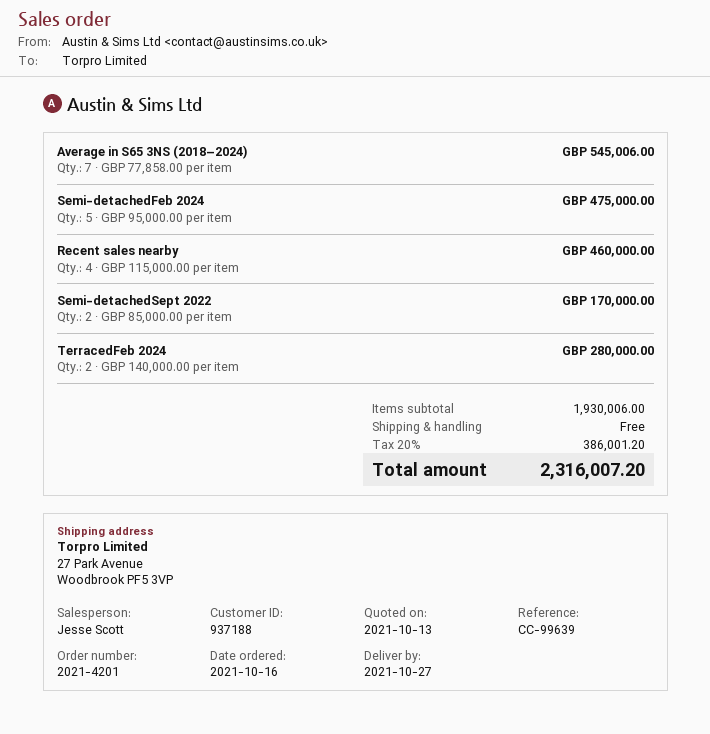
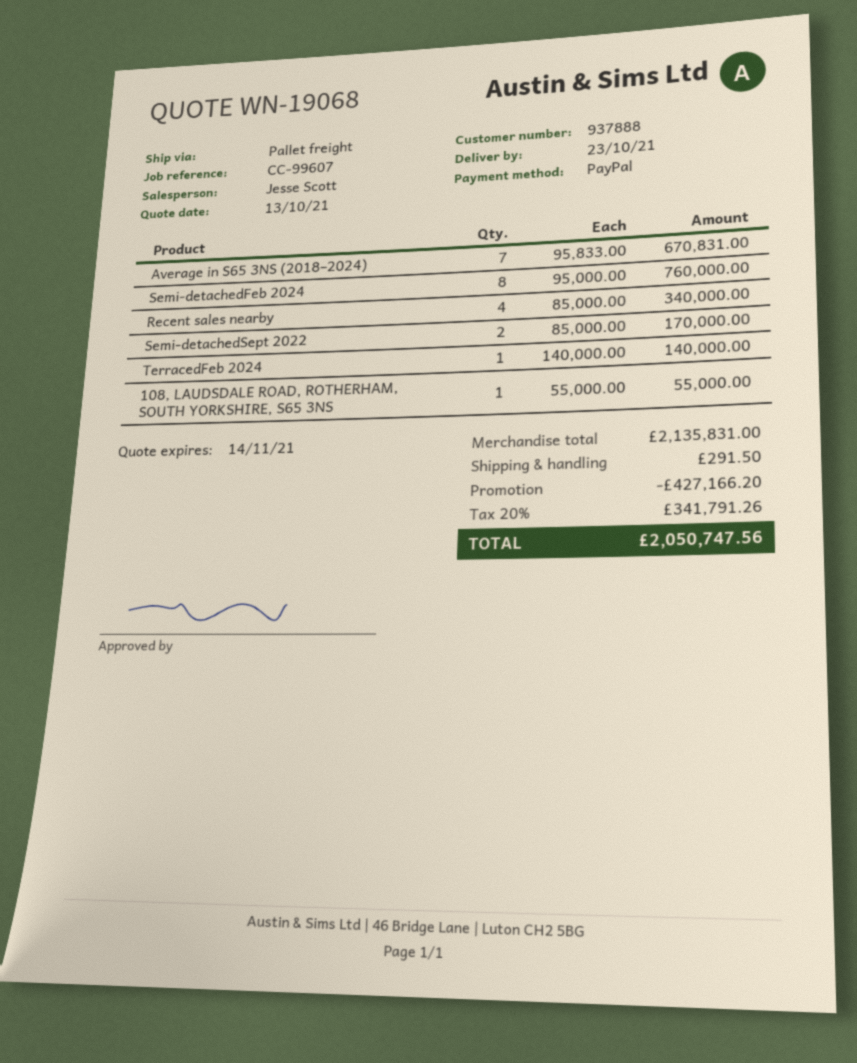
delivery date: 2021-10-27 -> 2021-10-23
customer number: 937188 -> 937888
reference: CC-99639 -> CC-99607
Average in S65 3NS (2018–2024): 7 x 77858.00 = 545006.00 -> 7 x 95833.00 = 670831.00
Semi-detachedFeb 2024: 5 x 95000.00 = 475000.00 -> 8 x 95000.00 = 760000.00
Recent sales nearby: 4 x 115000.00 = 460000.00 -> 4 x 85000.00 = 340000.00
TerracedFeb 2024: 2 x 140000.00 = 280000.00 -> 1 x 140000.00 = 140000.00
108, LAUDSDALE ROAD, ROTHERHAM, SOUTH YORKSHIRE, S65 3NS: none -> 1 x 55000.00 = 55000.00
subtotal: 1930006.00 -> 2135831.00
discount: none -> 427166.20
shipping: 0.00 -> 291.50
tax: 20% = 386001.20 -> 20% = 341791.26
total: 2316007.20 -> 2050747.56

